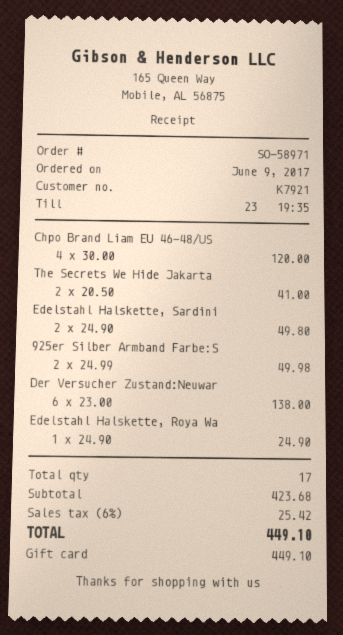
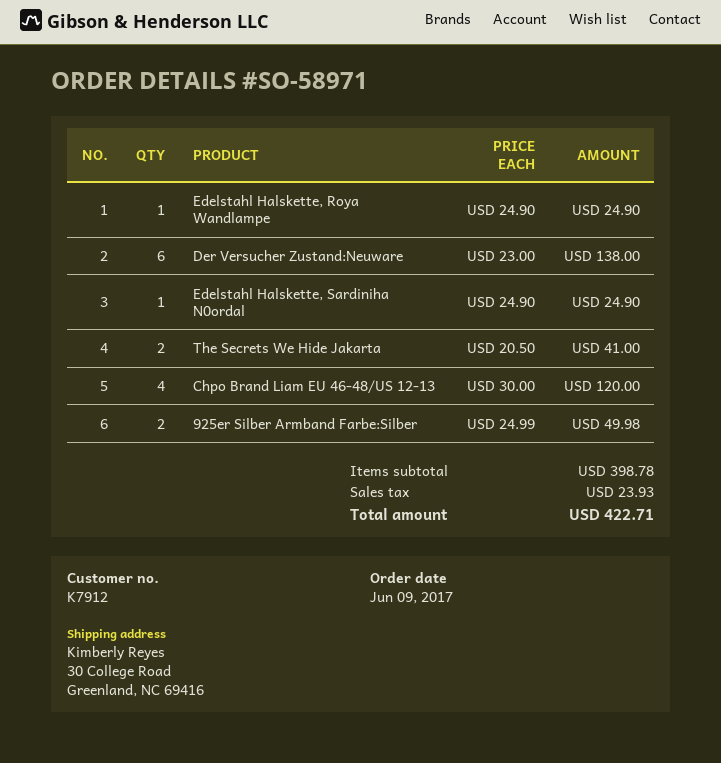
customer number: K7921 -> K7912
Edelstahl Halskette, Sardini: 2 x 24.90 = 49.80 -> 1 x 24.90 = 24.90
subtotal: 423.68 -> 398.78
tax: 25.42 -> 23.93
total: 449.10 -> 422.71

